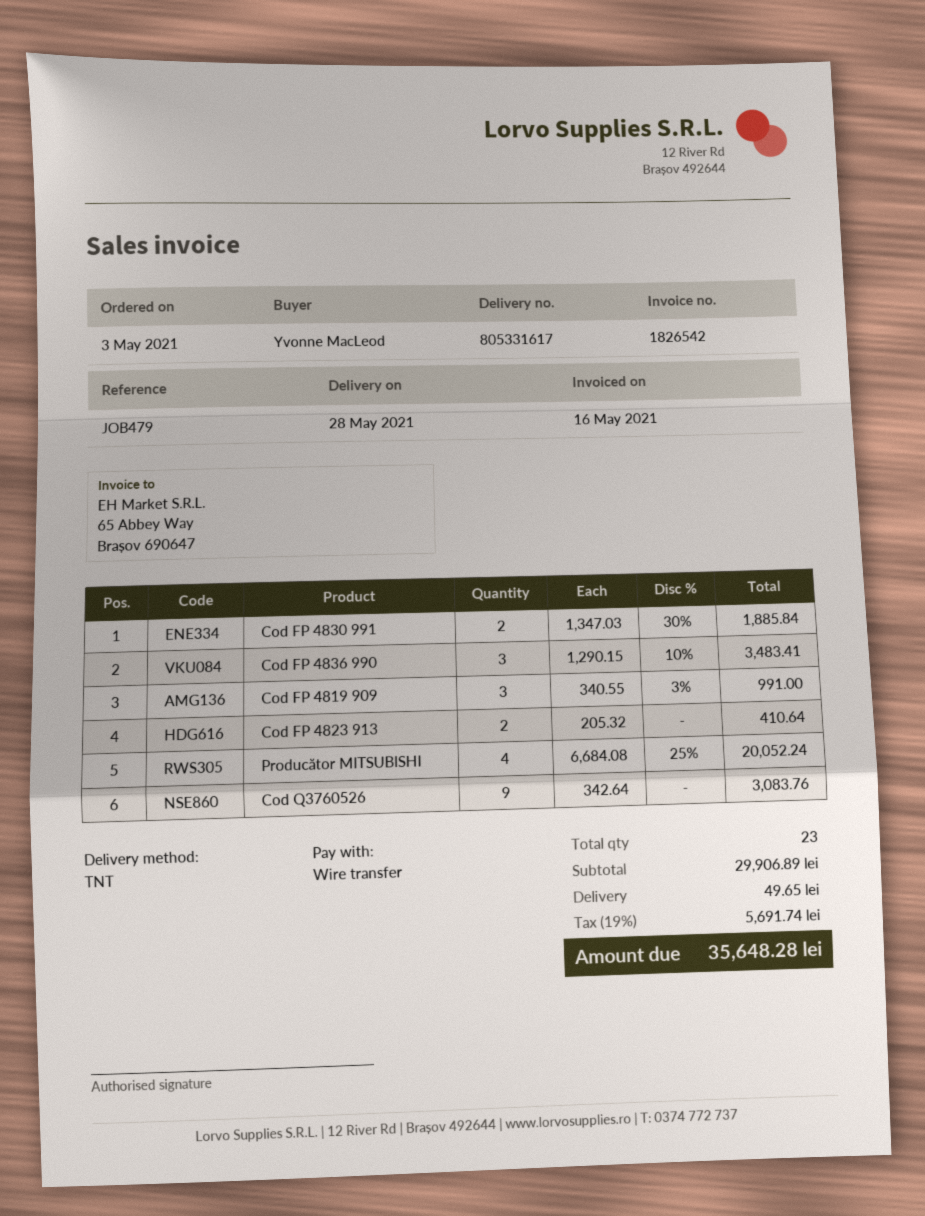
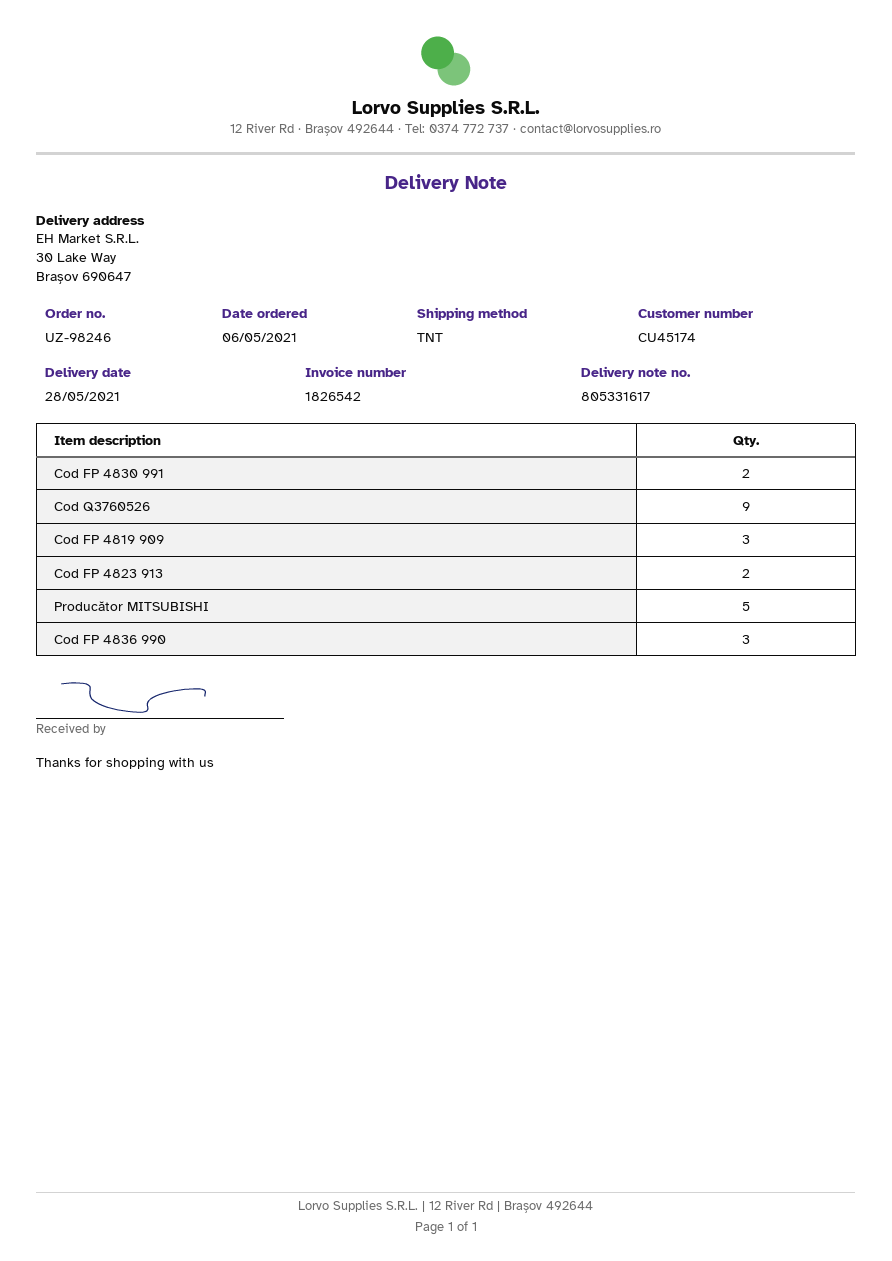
order date: 2021-05-03 -> 2021-05-06
Producător MITSUBISHI: 4 -> 5

